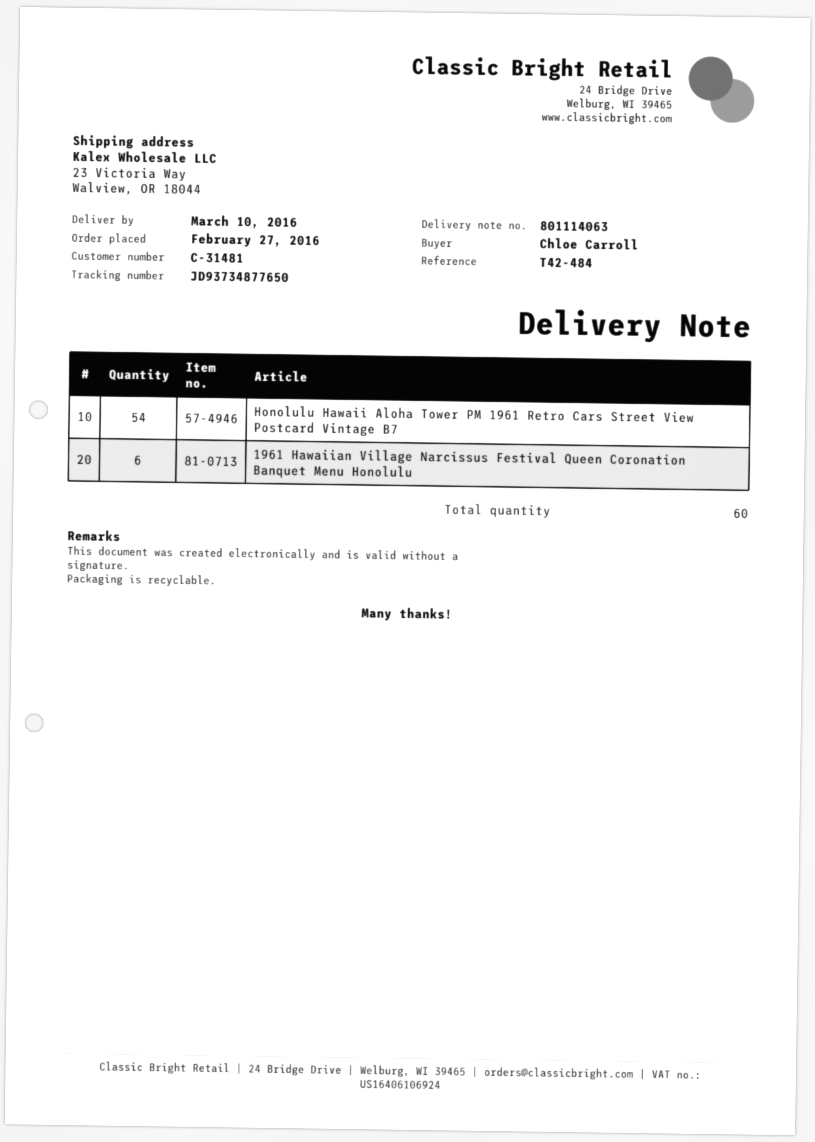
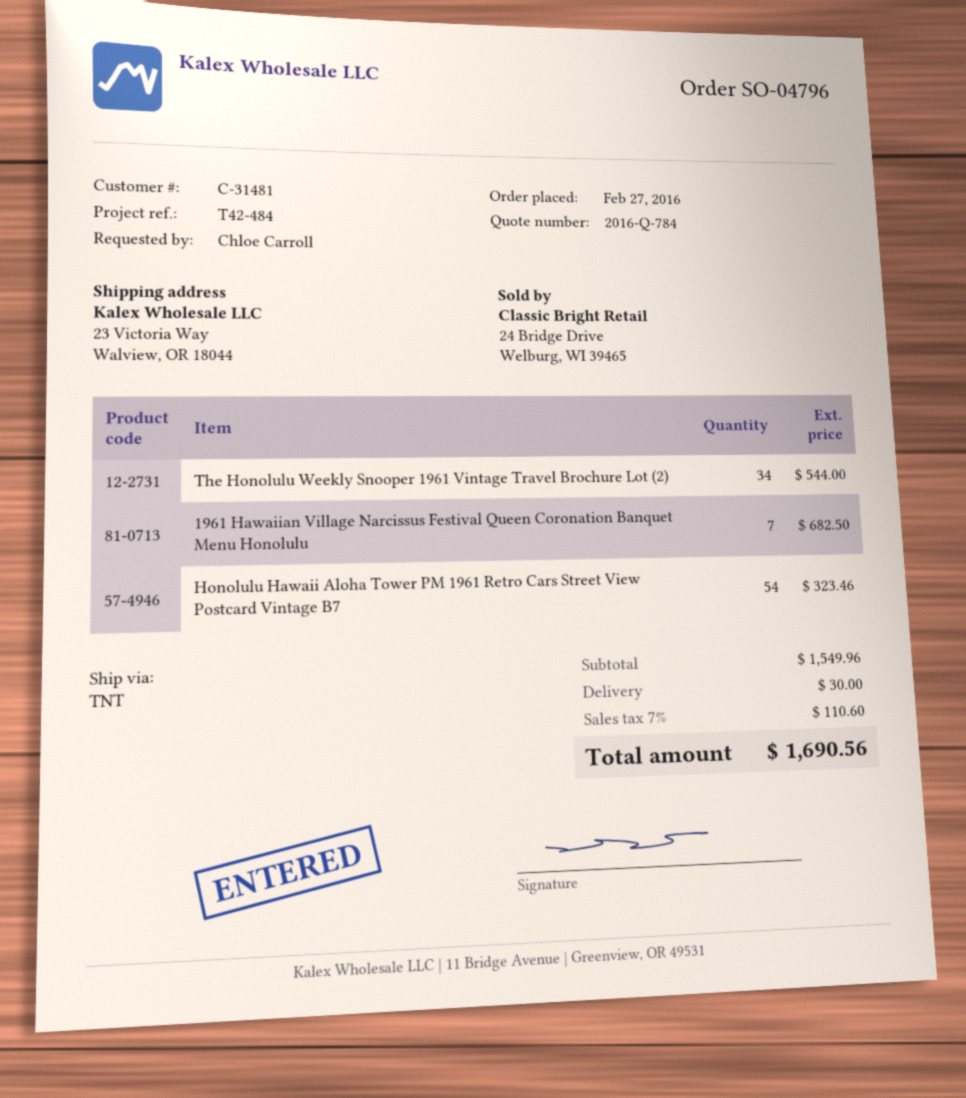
1961 Hawaiian Village Narcissus Festival Queen Coronation Banquet Menu Honolulu: 6 -> 7
The Honolulu Weekly Snooper 1961 Vintage Travel Brochure Lot (2): none -> 34

